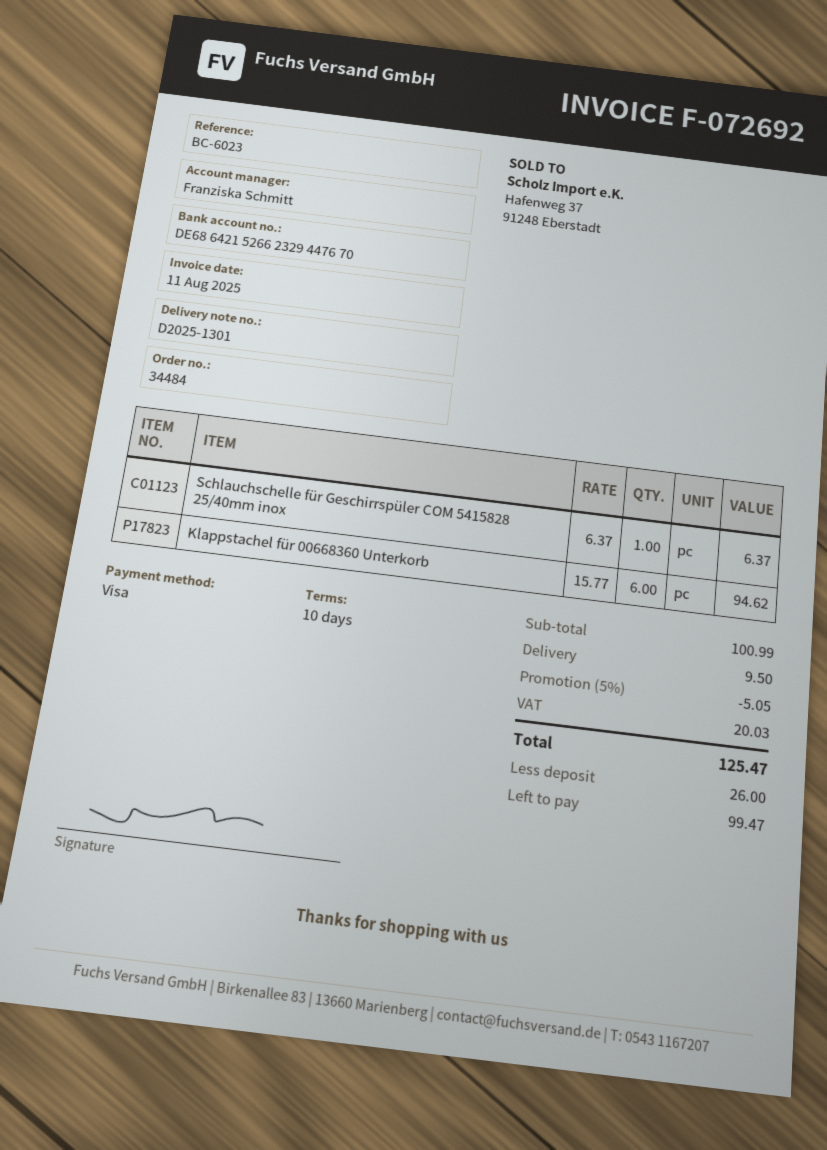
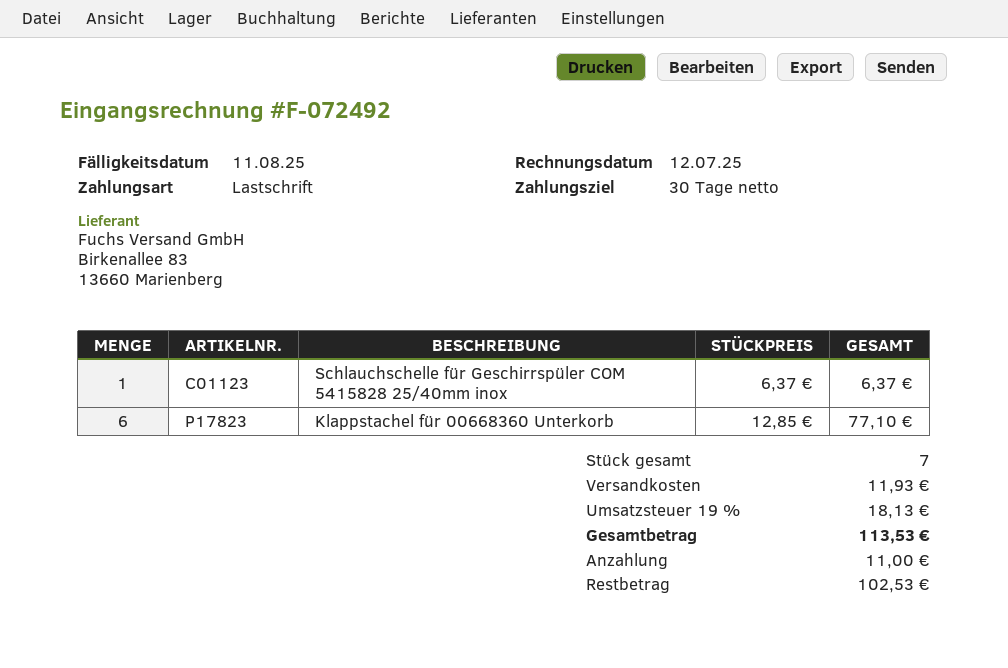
invoice number: F-072692 -> F-072492
invoice date: 2025-08-11 -> 2025-07-12
payment terms: 10 days -> 30 days
payment method: Visa -> direct debit
Klappstachel für 00668360 Unterkorb: 6 x 15.77 = 94.62 -> 6 x 12.85 = 77.10
discount: 5% = 5.05 -> none
shipping: 9.50 -> 11.93
tax: 20.03 -> 18.13
total: 125.47 -> 113.53
deposit: 26.00 -> 11.00
balance: 99.47 -> 102.53

